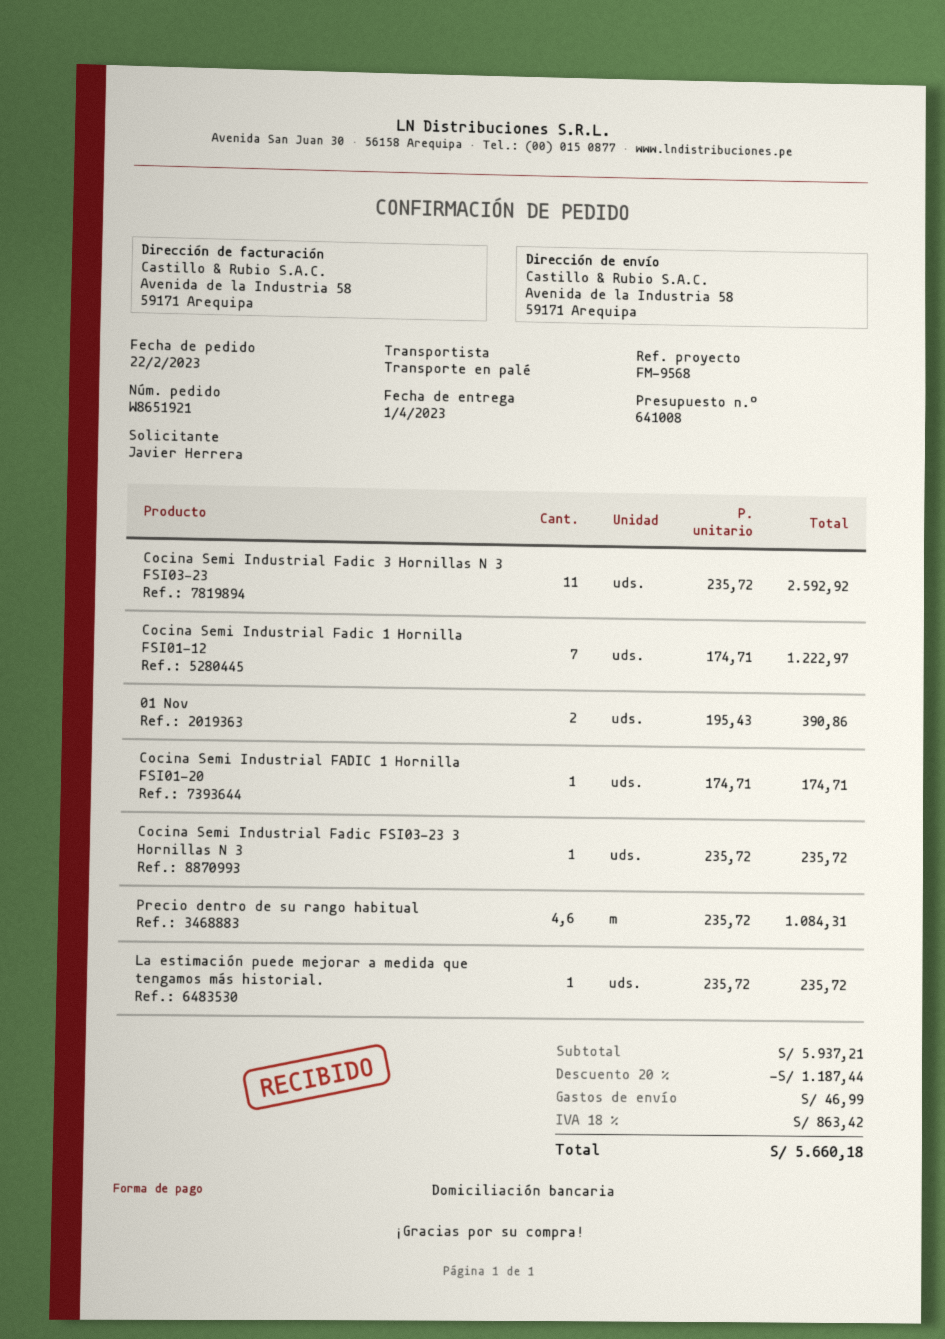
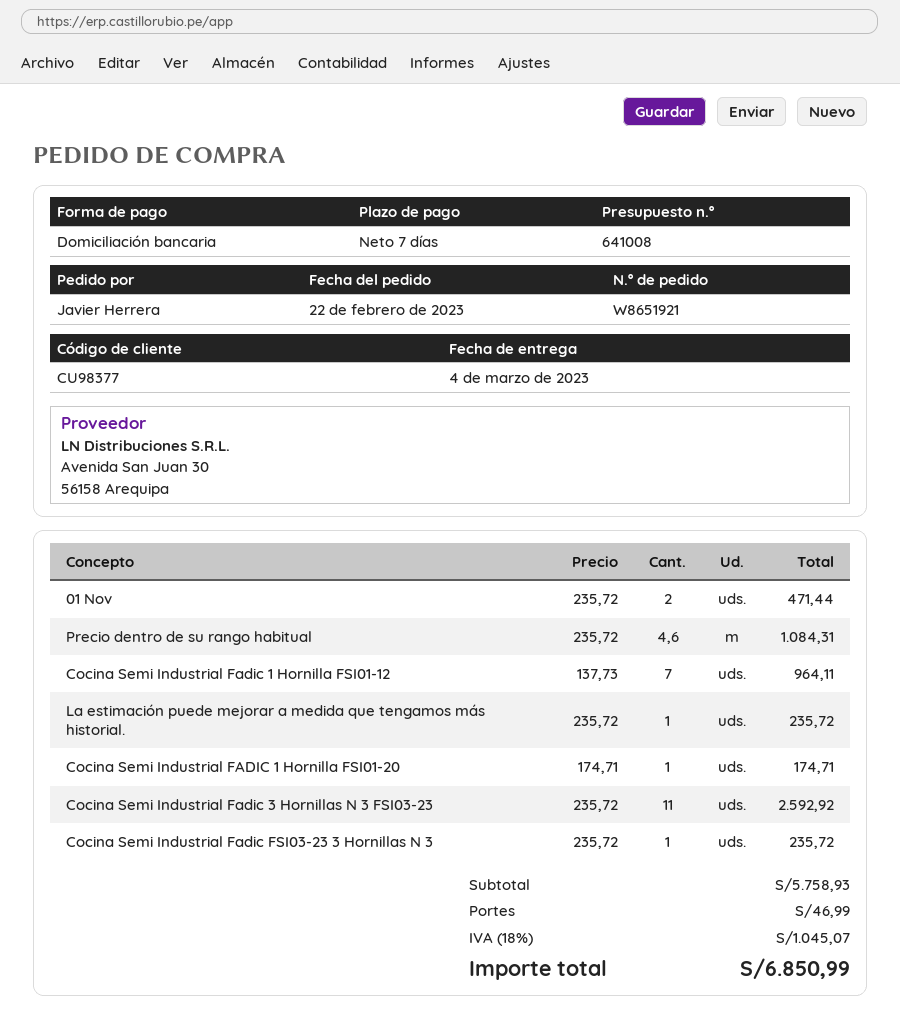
delivery date: 2023-04-01 -> 2023-03-04
Cocina Semi Industrial Fadic 1 Hornilla FSI01-12: 7 x 174.71 = 1222.97 -> 7 x 137.73 = 964.11
01 Nov: 2 x 195.43 = 390.86 -> 2 x 235.72 = 471.44
subtotal: 5937.21 -> 5758.93
discount: 20% = 1187.44 -> none
tax: 18% = 863.42 -> 18% = 1045.07
total: 5660.18 -> 6850.99

